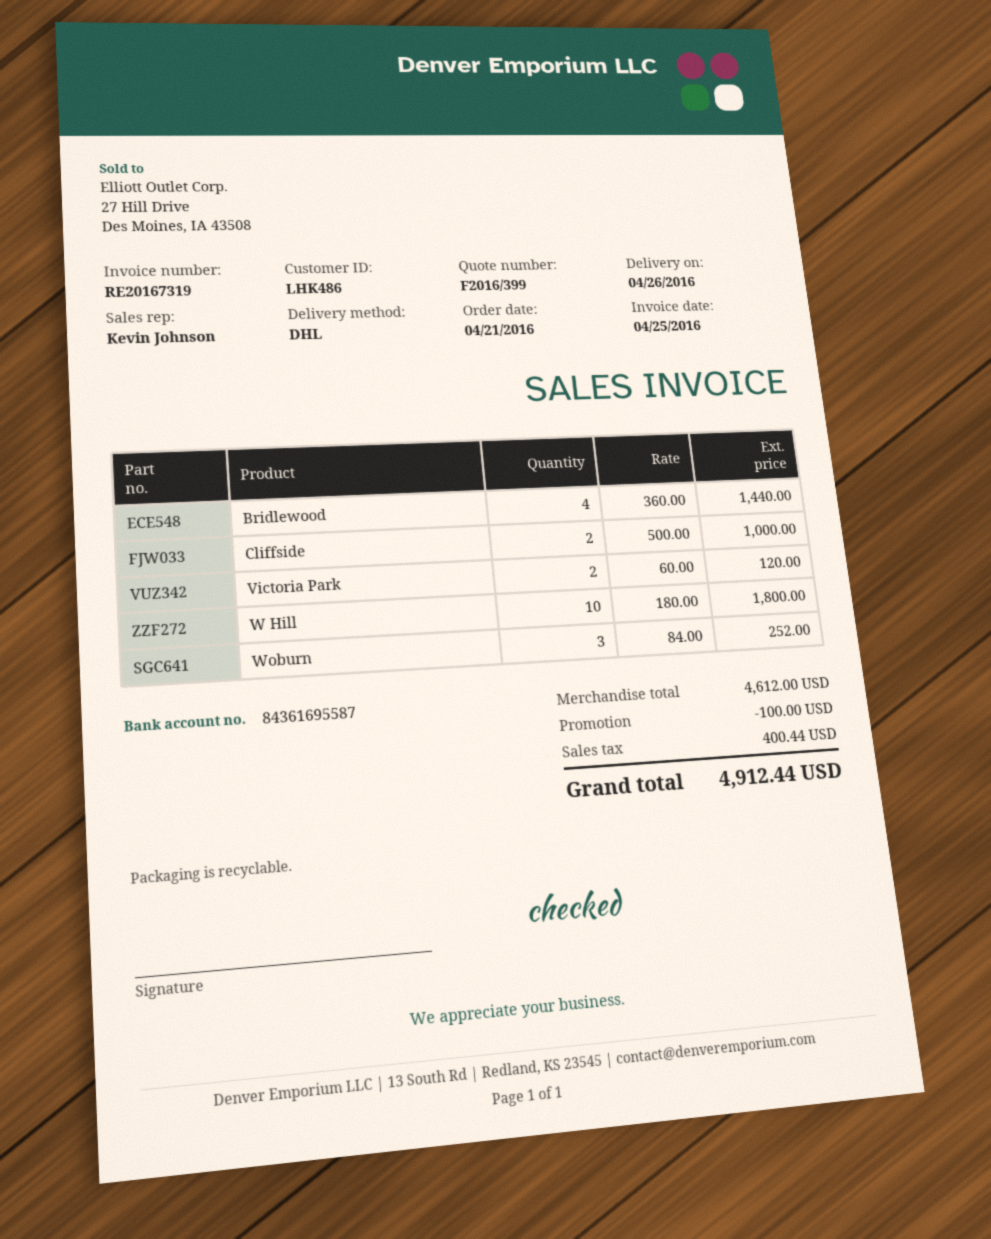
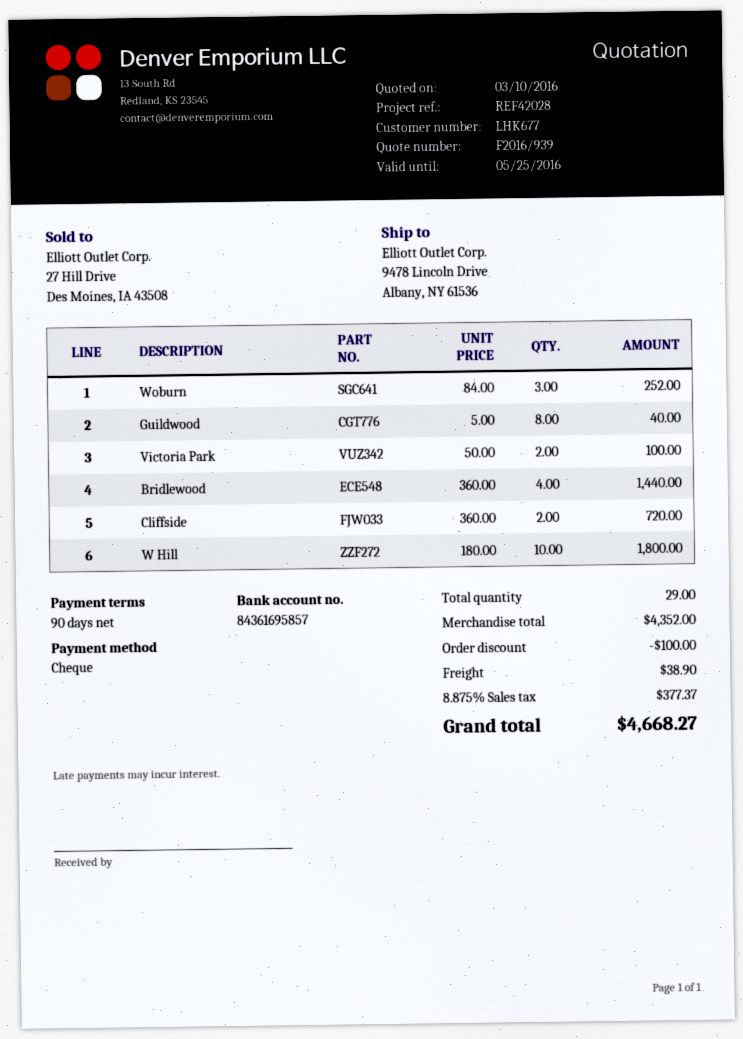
quote number: F2016/399 -> F2016/939
customer number: LHK486 -> LHK677
bank account: 84361695587 -> 84361695857
Cliffside: 2 x 500.00 = 1000.00 -> 2 x 360.00 = 720.00
Victoria Park: 2 x 60.00 = 120.00 -> 2 x 50.00 = 100.00
Guildwood: none -> 8 x 5.00 = 40.00
subtotal: 4612.00 -> 4352.00
shipping: none -> 38.90
tax: 400.44 -> 377.37
total: 4912.44 -> 4668.27

